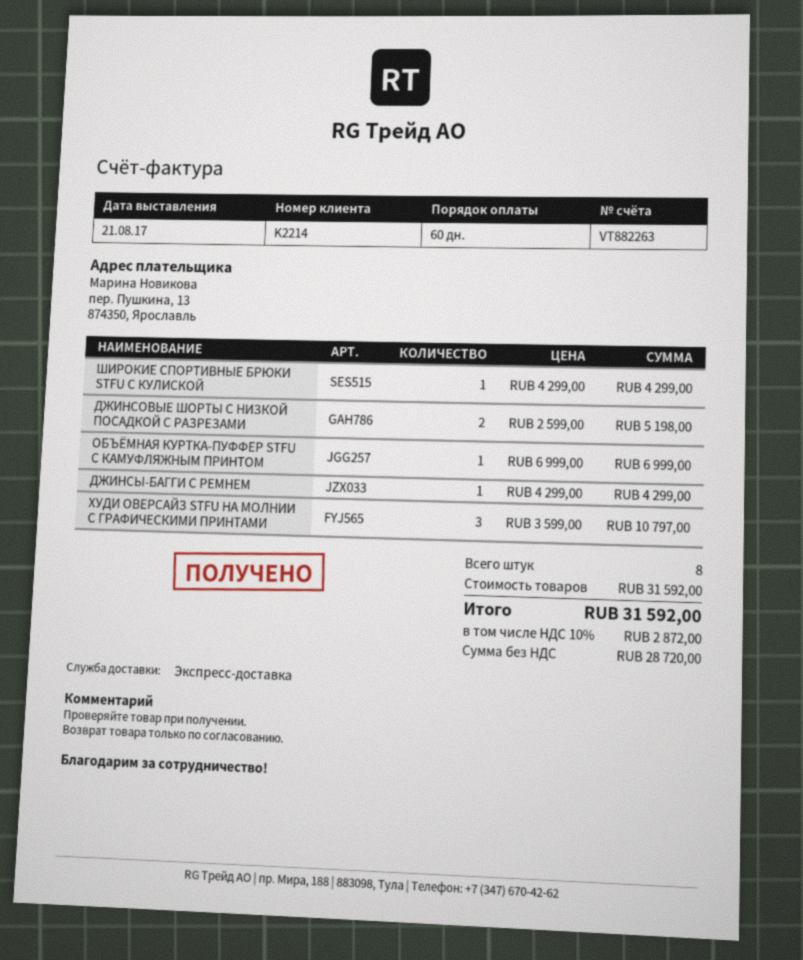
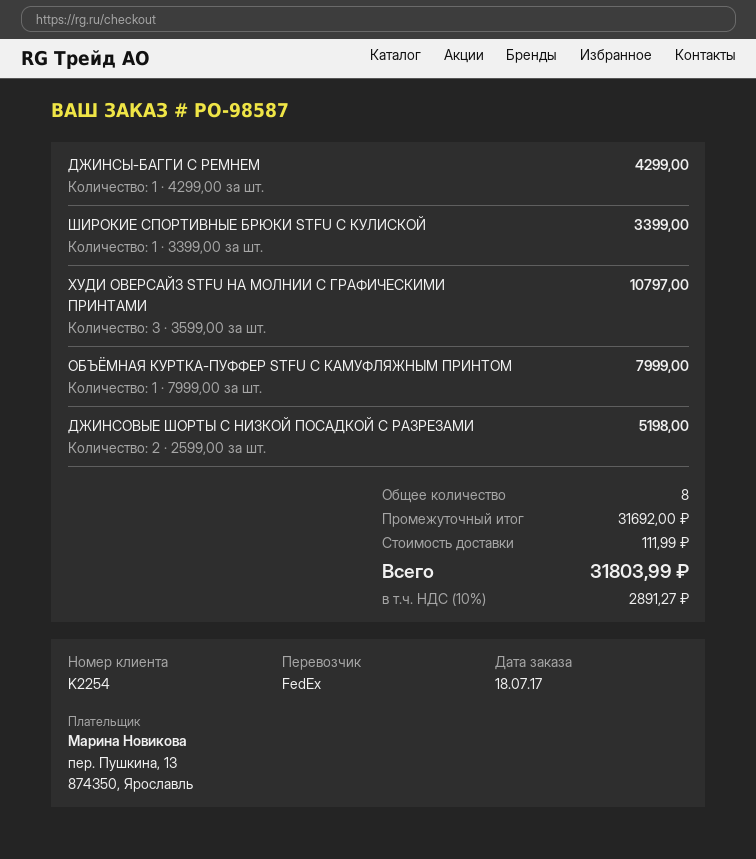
customer number: K2214 -> K2254
shipping method: express -> FedEx
ШИРОКИЕ СПОРТИВНЫЕ БРЮКИ STFU С КУЛИСКОЙ: 1 x 4299.00 = 4299.00 -> 1 x 3399.00 = 3399.00
ОБЪЁМНАЯ КУРТКА-ПУФФЕР STFU С КАМУФЛЯЖНЫМ ПРИНТОМ: 1 x 6999.00 = 6999.00 -> 1 x 7999.00 = 7999.00
subtotal: 31592.00 -> 31692.00
shipping: none -> 111.99
tax: 10% = 2872.00 -> 10% = 2891.27
total: 31592.00 -> 31803.99

